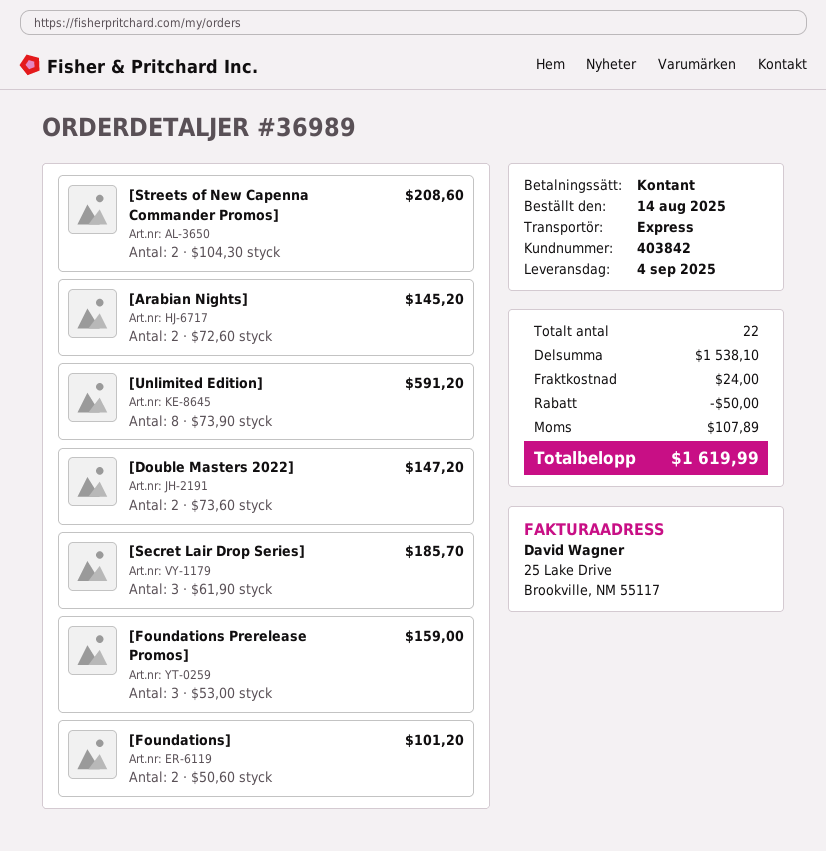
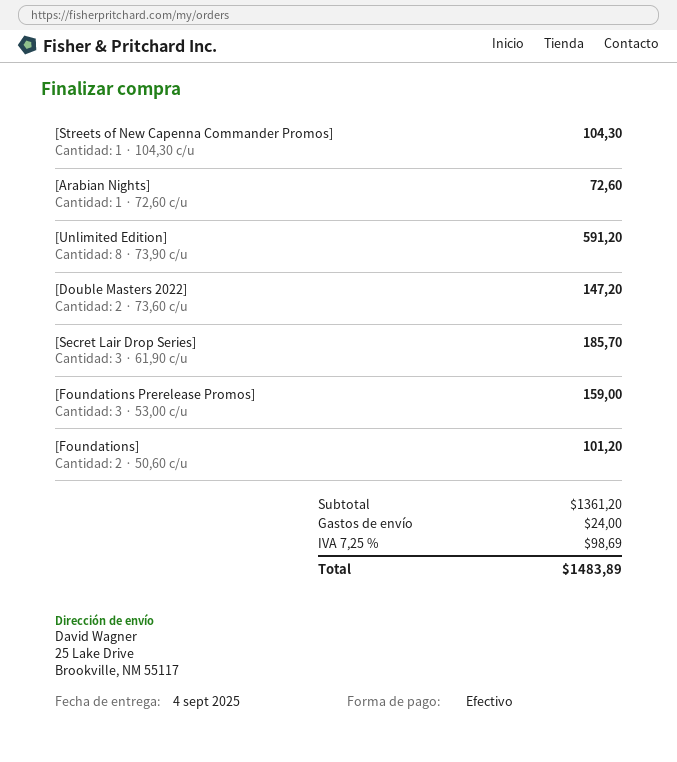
[Streets of New Capenna Commander Promos]: 2 x 104.30 = 208.60 -> 1 x 104.30 = 104.30
[Arabian Nights]: 2 x 72.60 = 145.20 -> 1 x 72.60 = 72.60
subtotal: 1538.10 -> 1361.20
discount: 50.00 -> none
tax: 107.89 -> 98.69
total: 1619.99 -> 1483.89

